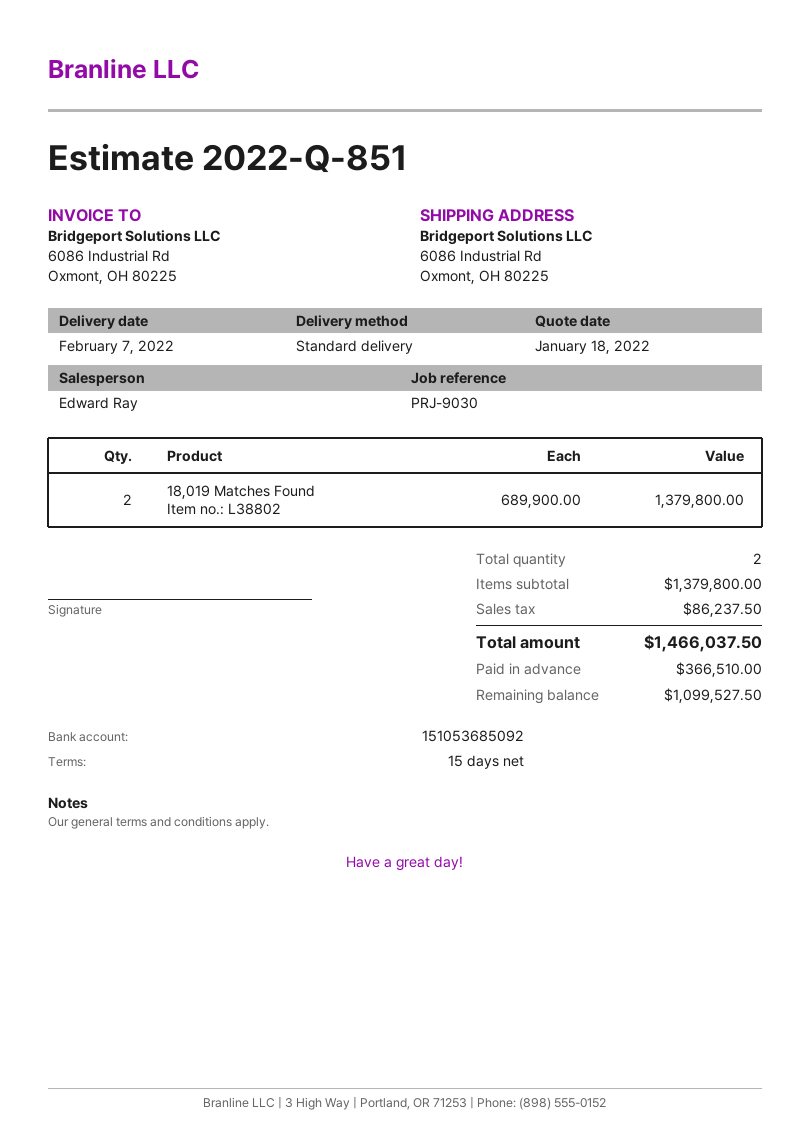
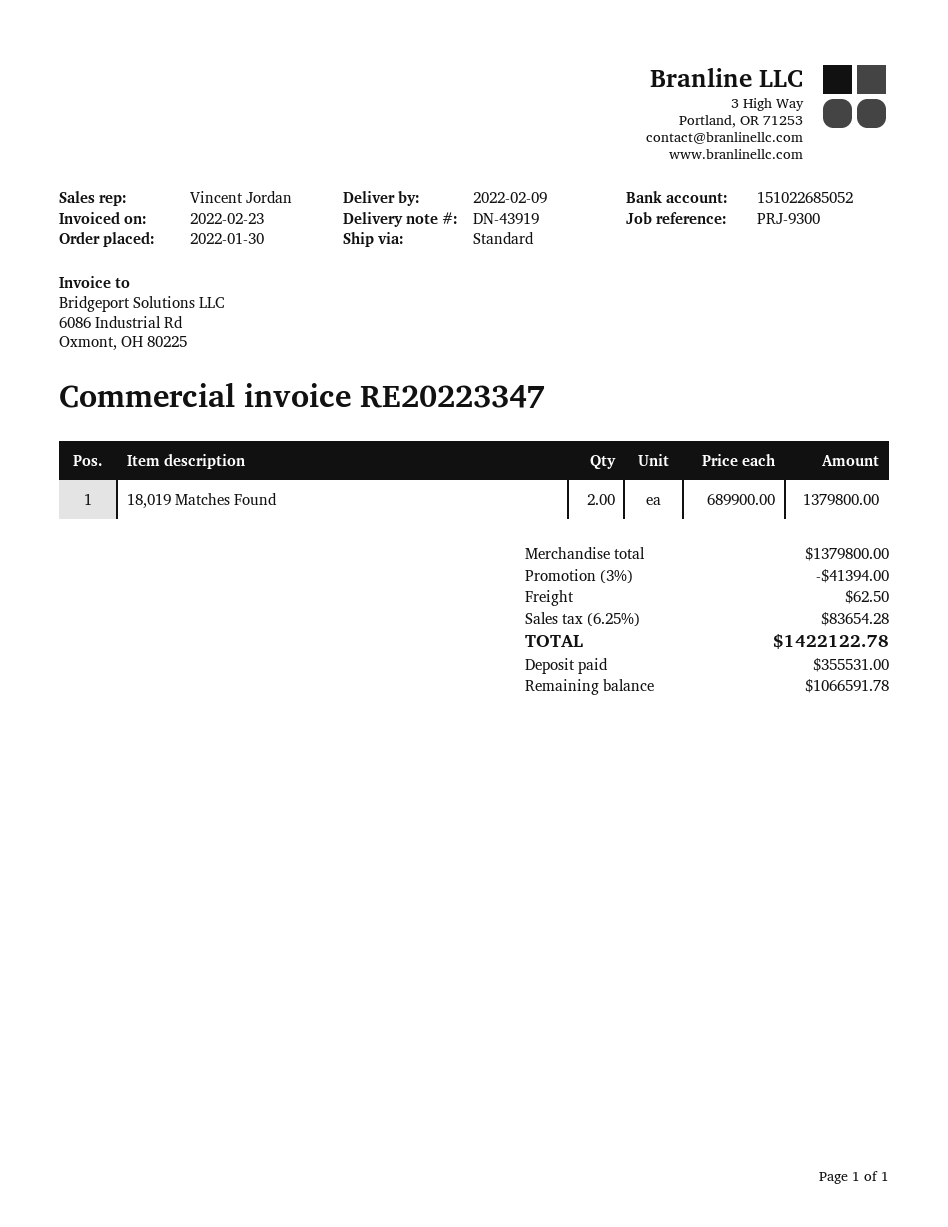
delivery date: 2022-02-07 -> 2022-02-09
reference: PRJ-9030 -> PRJ-9300
sales rep: Edward Ray -> Vincent Jordan
bank account: 151053685092 -> 151022685052
discount: none -> 3% = 41394.00
shipping: none -> 62.50
tax: 86237.50 -> 83654.28
total: 1466037.50 -> 1422122.78
deposit: 366510.00 -> 355531.00
balance: 1099527.50 -> 1066591.78

